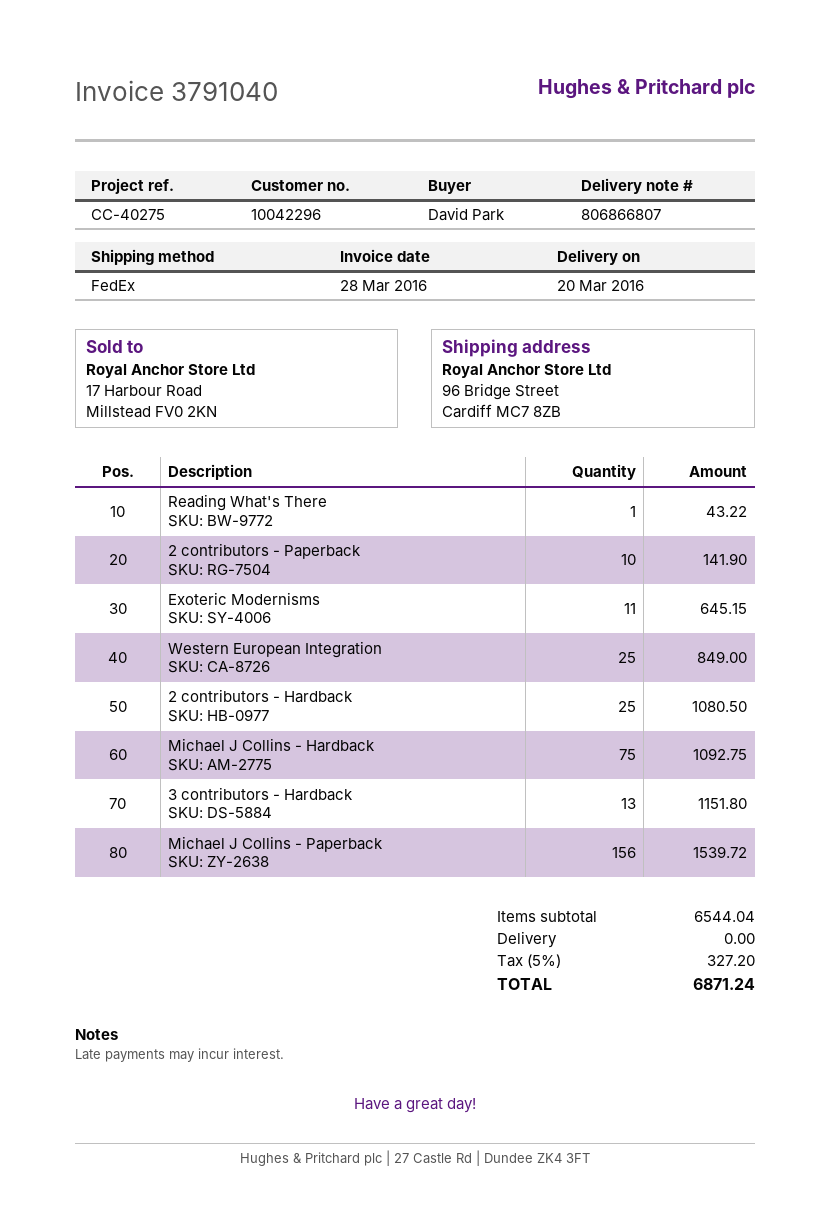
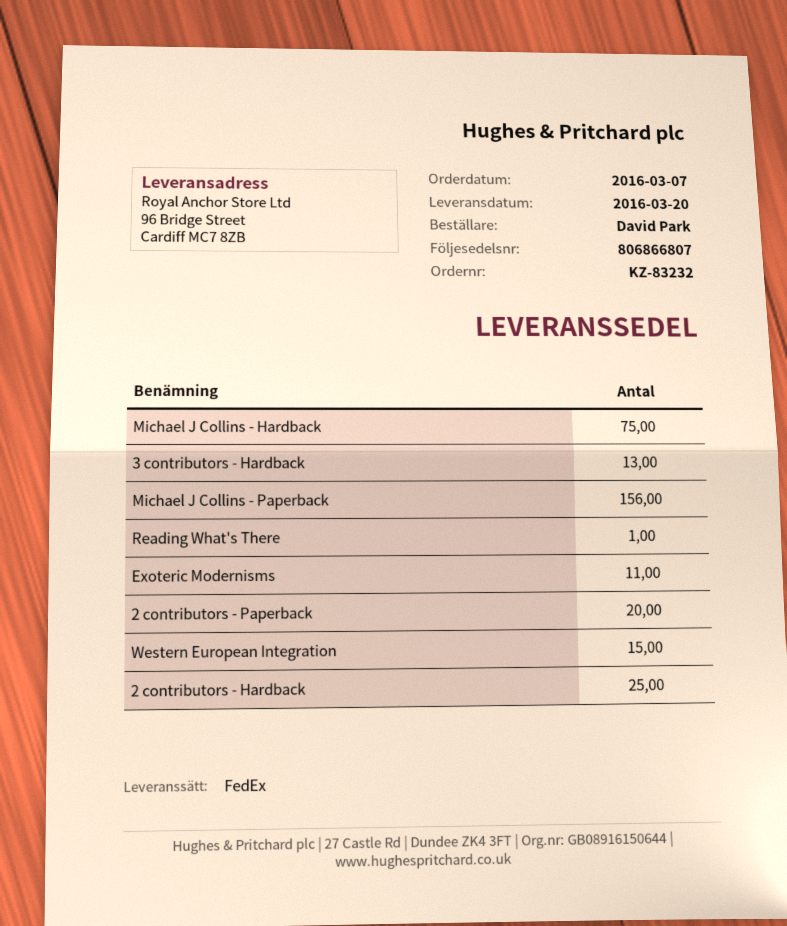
2 contributors - Paperback: 10 -> 20
Western European Integration: 25 -> 15

